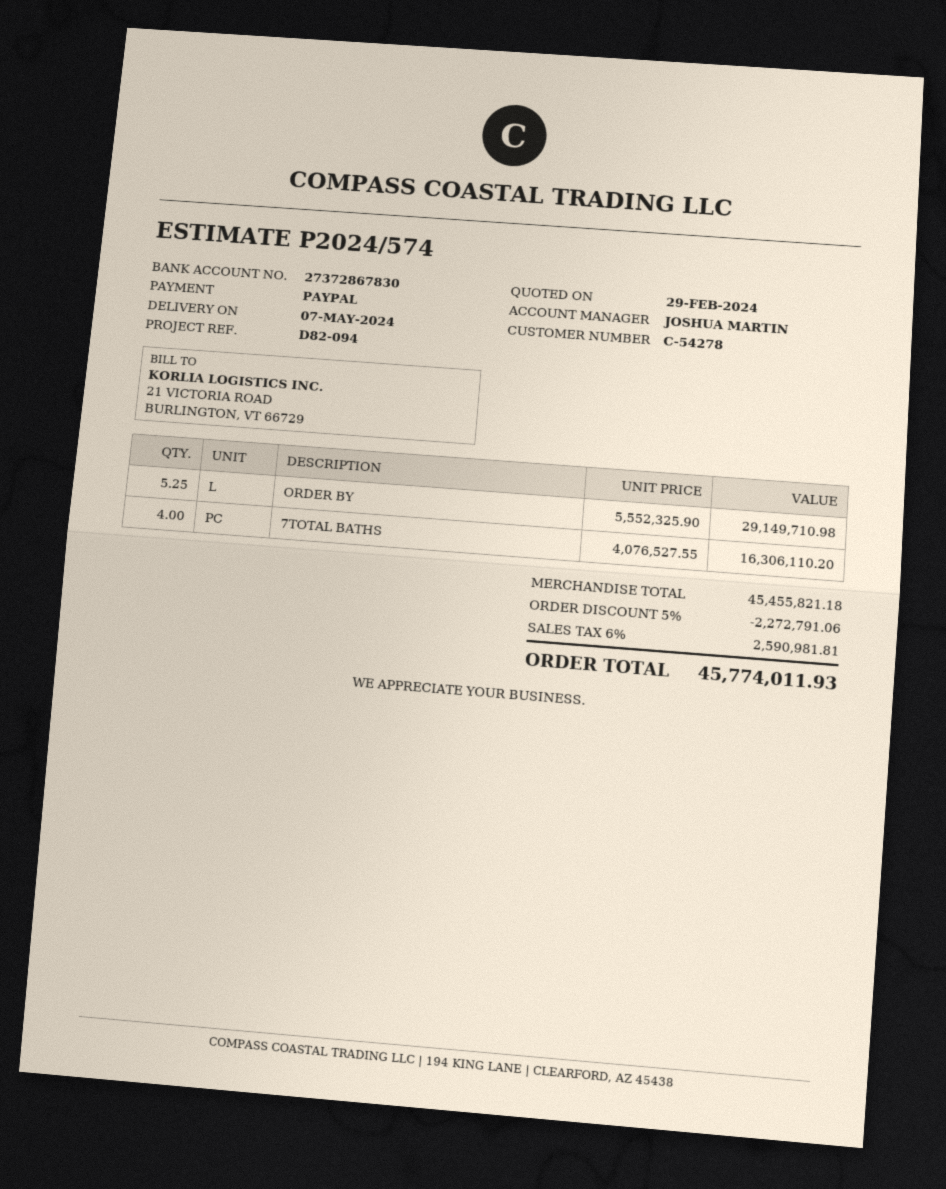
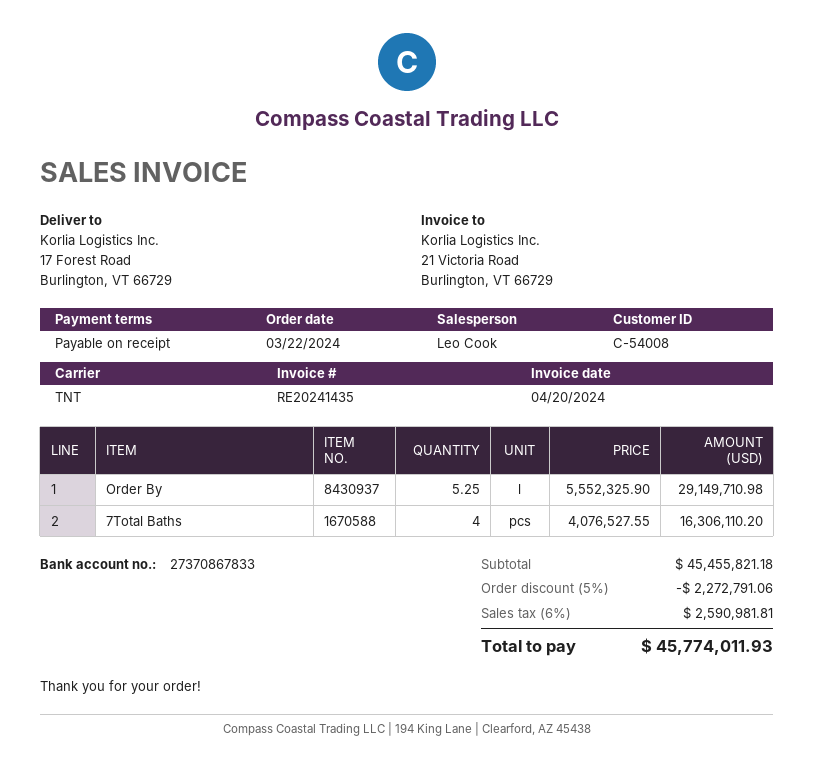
customer number: C-54278 -> C-54008
sales rep: JOSHUA MARTIN -> Leo Cook
bank account: 27372867830 -> 27370867833

